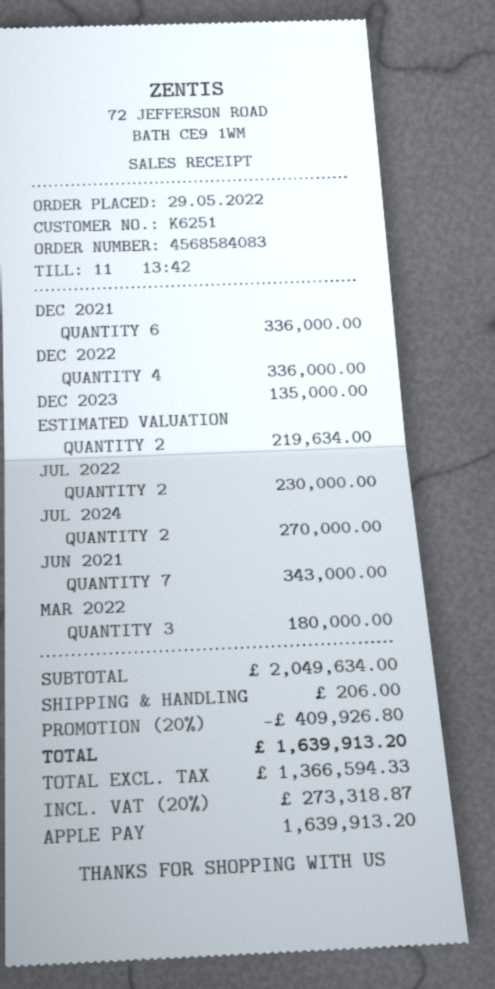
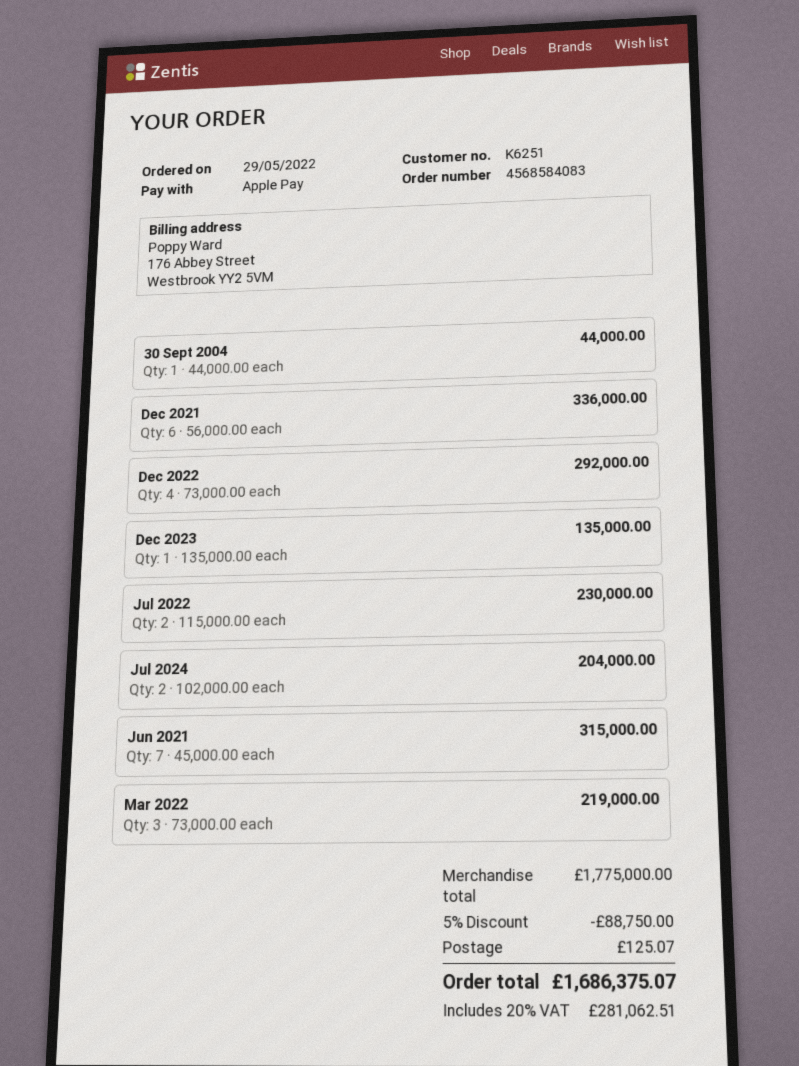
DEC 2022: 4 for 336000.00 -> 4 for 292000.00
ESTIMATED VALUATION: 2 for 219634.00 -> none
JUL 2024: 2 for 270000.00 -> 2 for 204000.00
JUN 2021: 7 for 343000.00 -> 7 for 315000.00
MAR 2022: 3 for 180000.00 -> 3 for 219000.00
30 Sept 2004: none -> 1 for 44000.00
subtotal: 2049634.00 -> 1775000.00
discount: 20% = 409926.80 -> 5% = 88750.00
shipping: 206.00 -> 125.07
tax: 20% = 273318.87 -> 20% = 281062.51
total: 1639913.20 -> 1686375.07

